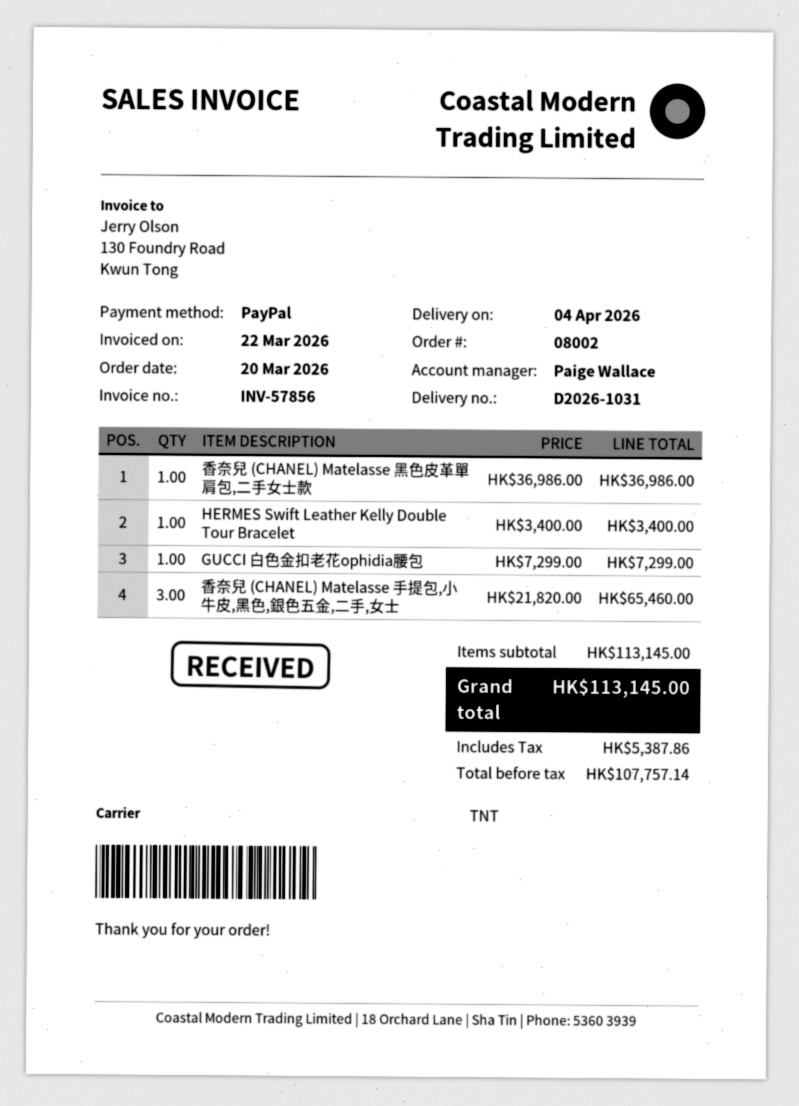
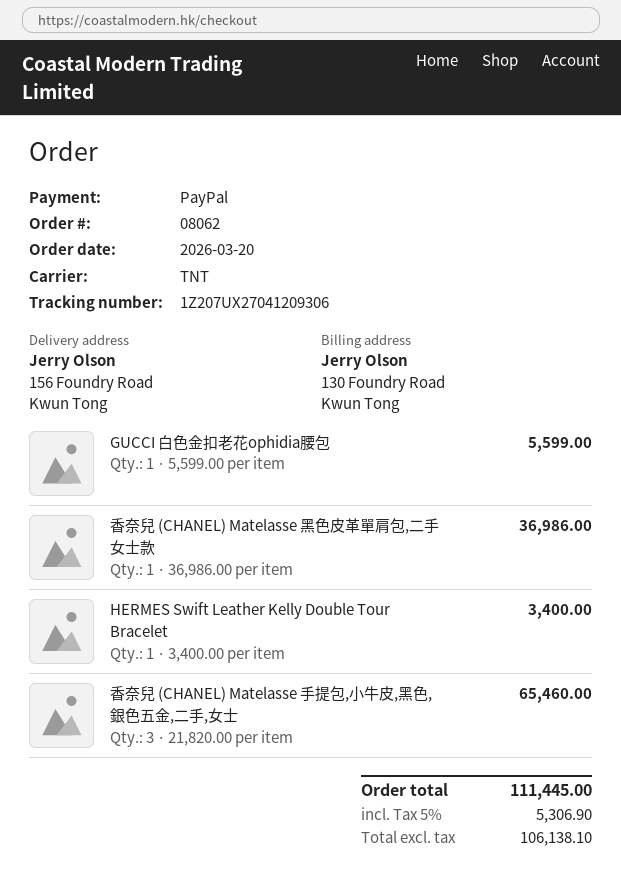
order number: 08002 -> 08062
GUCCI 白色金扣老花ophidia腰包: 1 x 7299.00 = 7299.00 -> 1 x 5599.00 = 5599.00
net: 107757.14 -> 106138.10
tax: 5387.86 -> 5306.90
total: 113145.00 -> 111445.00

